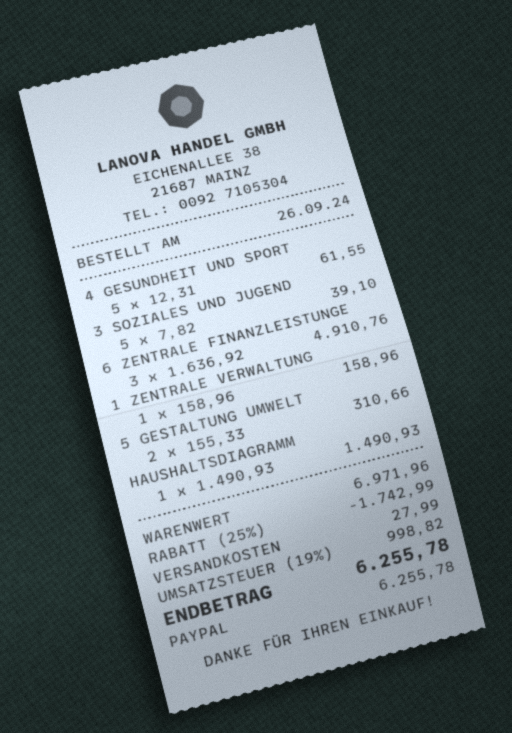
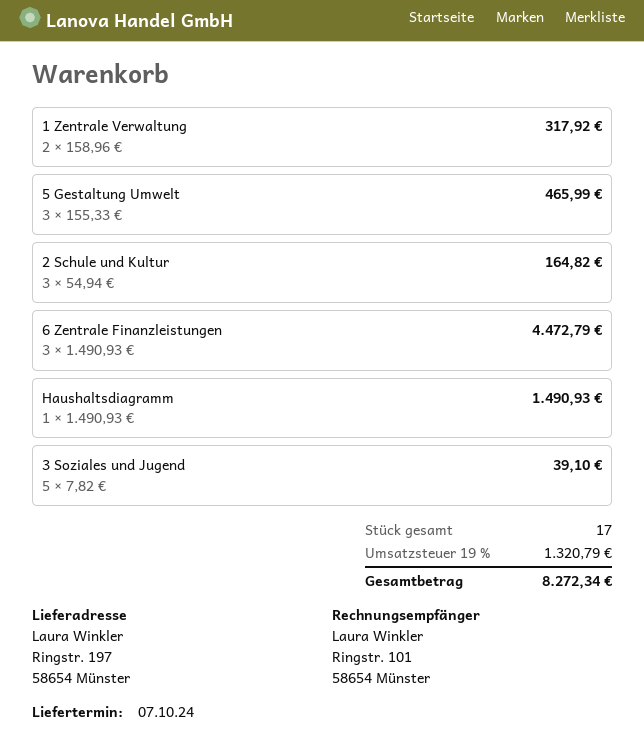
4 GESUNDHEIT UND SPORT: 5 x 12.31 = 61.55 -> none
6 ZENTRALE FINANZLEISTUNGE: 3 x 1636.92 = 4910.76 -> 3 x 1490.93 = 4472.79
1 ZENTRALE VERWALTUNG: 1 x 158.96 = 158.96 -> 2 x 158.96 = 317.92
5 GESTALTUNG UMWELT: 2 x 155.33 = 310.66 -> 3 x 155.33 = 465.99
2 Schule und Kultur: none -> 3 x 54.94 = 164.82
discount: 25% = 1742.99 -> none
shipping: 27.99 -> none
tax: 19% = 998.82 -> 19% = 1320.79
total: 6255.78 -> 8272.34

